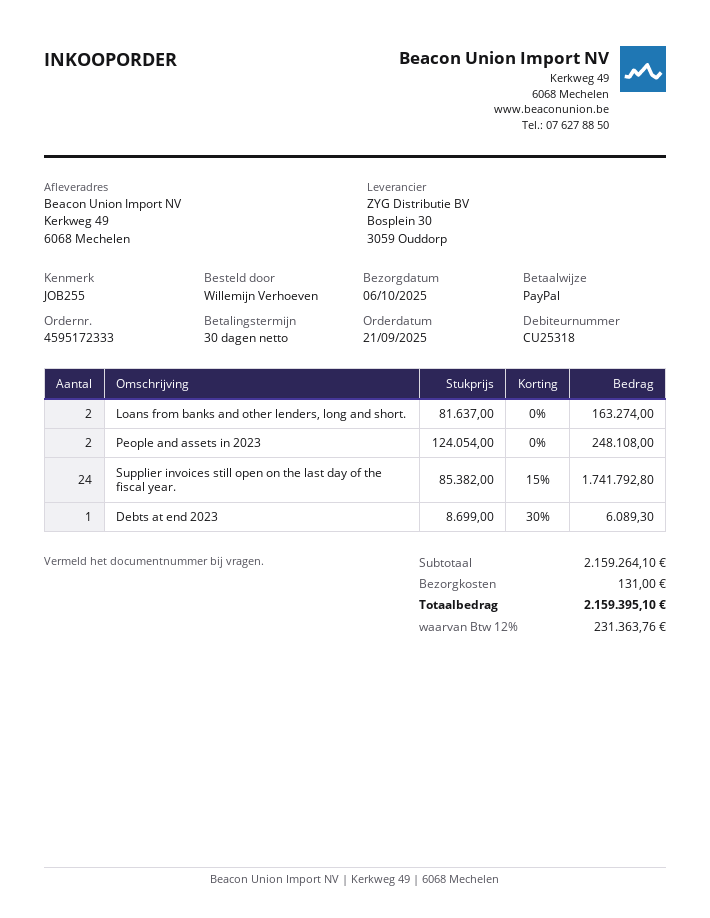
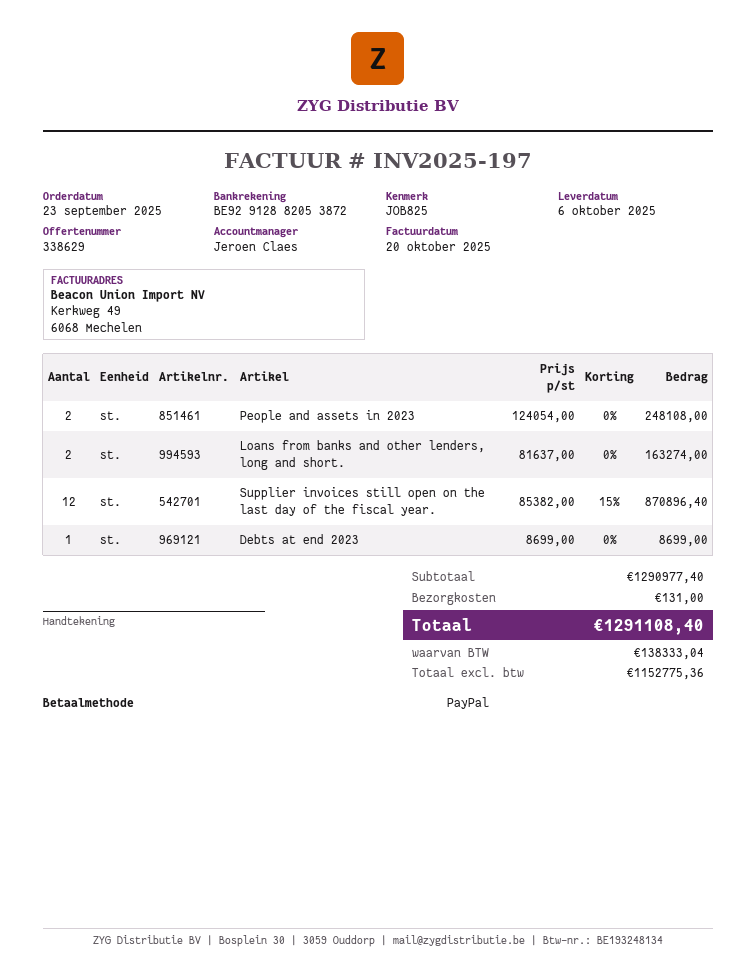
order date: 2025-09-21 -> 2025-09-23
reference: JOB255 -> JOB825
Supplier invoices still open on the last day of the fiscal year.: 24 x 85382.00 - 15% = 1741792.80 -> 12 x 85382.00 - 15% = 870896.40
Debts at end 2023: 1 x 8699.00 - 30% = 6089.30 -> 1 x 8699.00 = 8699.00
subtotal: 2159264.10 -> 1290977.40
tax: 231363.76 -> 138333.04
total: 2159395.10 -> 1291108.40

